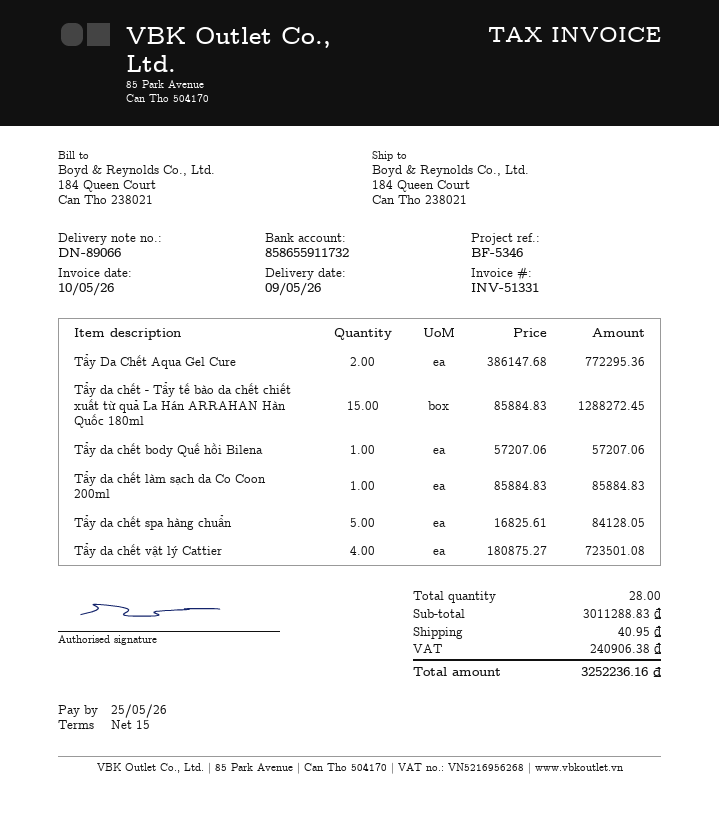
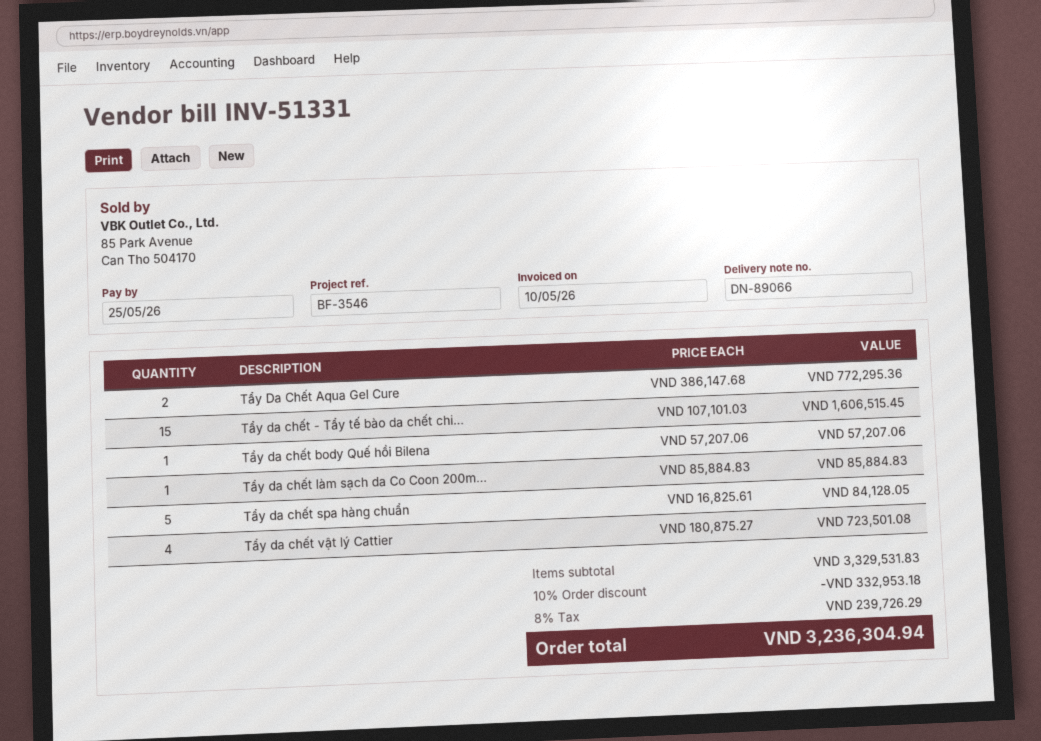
reference: BF-5346 -> BF-3546
Tẩy da chết - Tẩy tế bào da chết chiết xuất từ quả La Hán ARRAHAN Hàn Quốc 180ml: 15 x 85884.83 = 1288272.45 -> 15 x 107101.03 = 1606515.45
subtotal: 3011288.83 -> 3329531.83
discount: none -> 10% = 332953.18
shipping: 40.95 -> none
tax: 240906.38 -> 239726.29
total: 3252236.16 -> 3236304.94

